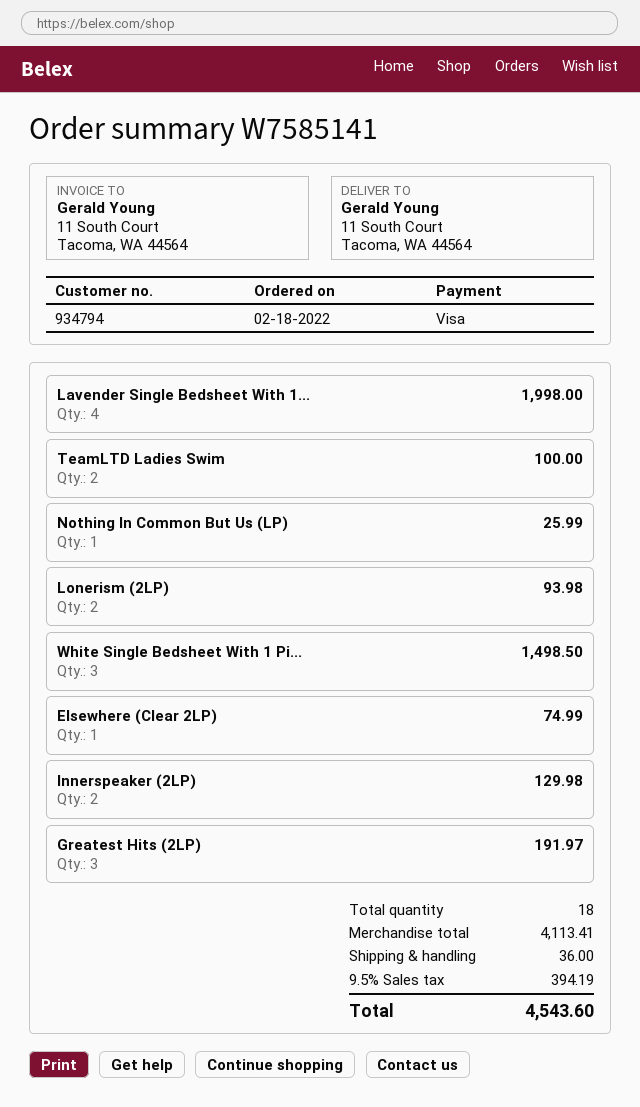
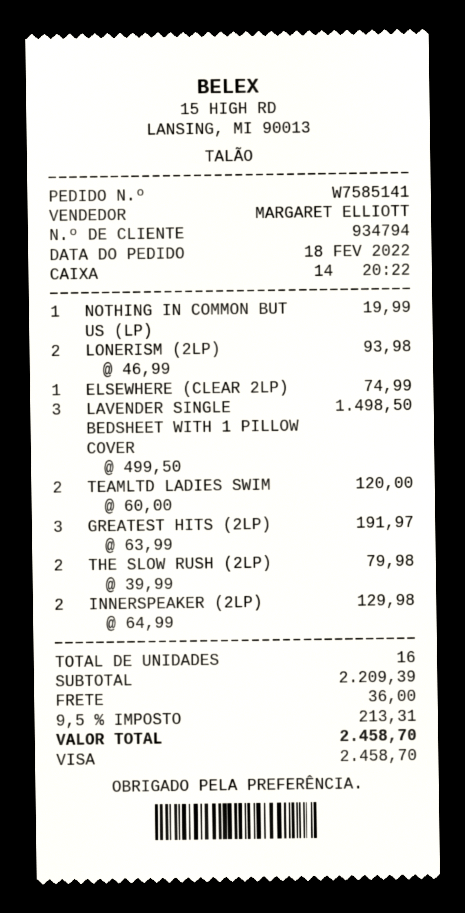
Lavender Single Bedsheet With 1...: 4 for 1998.00 -> 3 for 1498.50
TeamLTD Ladies Swim: 2 for 100.00 -> 2 for 120.00
Nothing In Common But Us (LP): 1 for 25.99 -> 1 for 19.99
White Single Bedsheet With 1 Pi...: 3 for 1498.50 -> none
THE SLOW RUSH (2LP): none -> 2 for 79.98
total quantity: 18 -> 16
subtotal: 4113.41 -> 2209.39
tax: 9.5% = 394.19 -> 9.5% = 213.31
total: 4543.60 -> 2458.70

